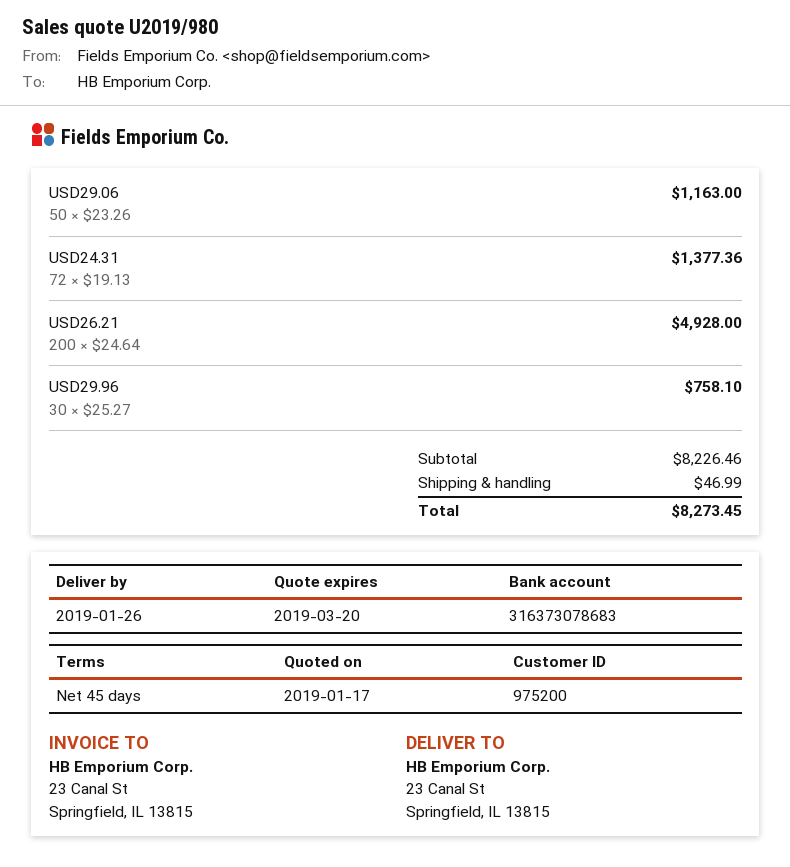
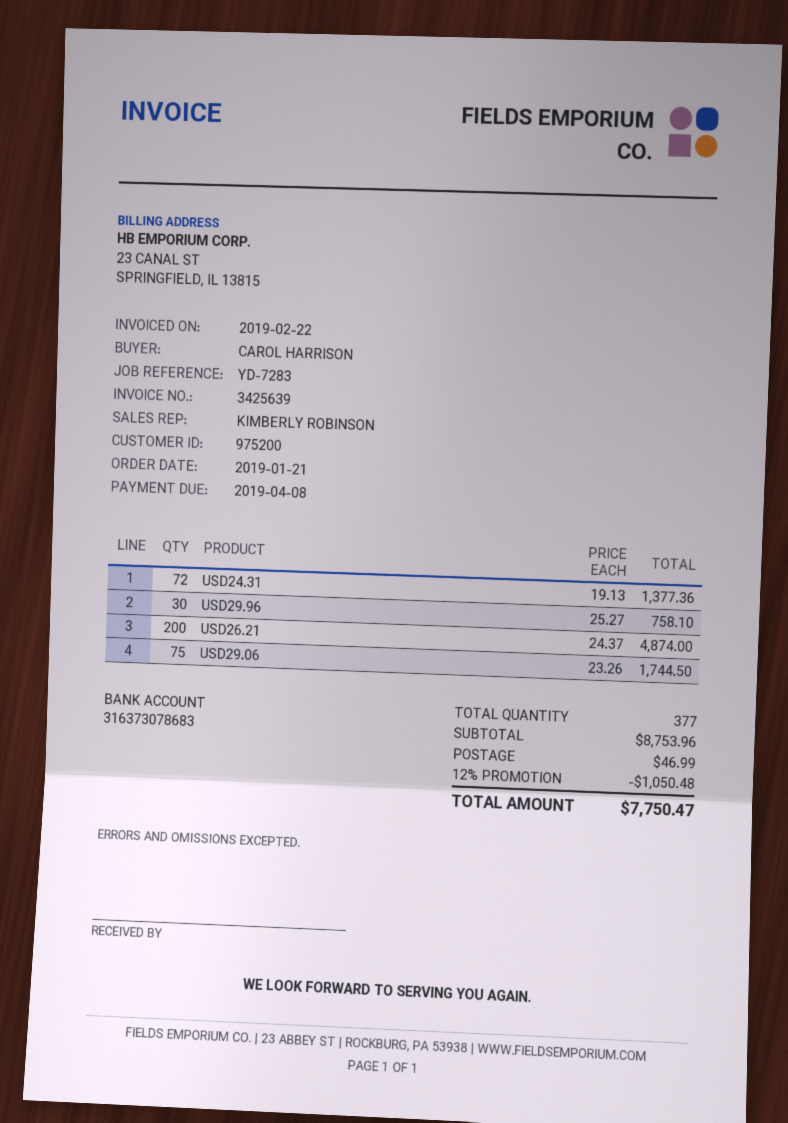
USD29.06: 50 x 23.26 = 1163.00 -> 75 x 23.26 = 1744.50
USD26.21: 200 x 24.64 = 4928.00 -> 200 x 24.37 = 4874.00
subtotal: 8226.46 -> 8753.96
discount: none -> 12% = 1050.48
total: 8273.45 -> 7750.47

